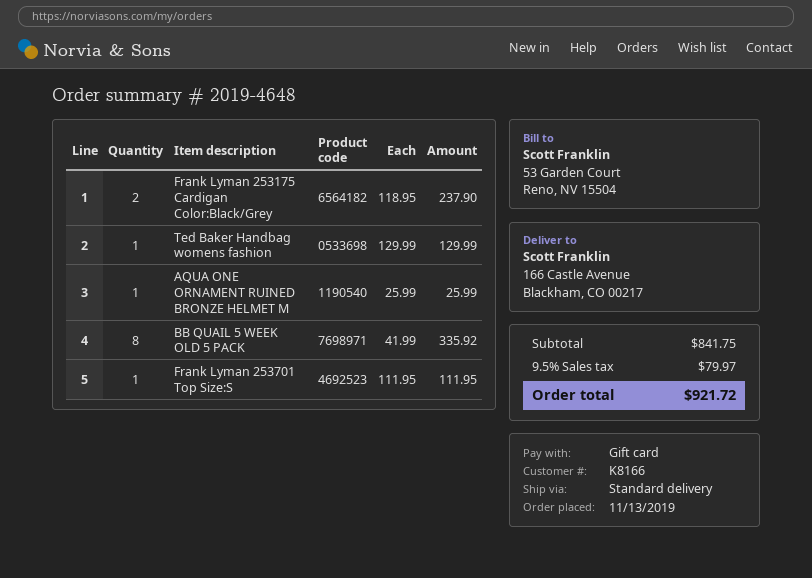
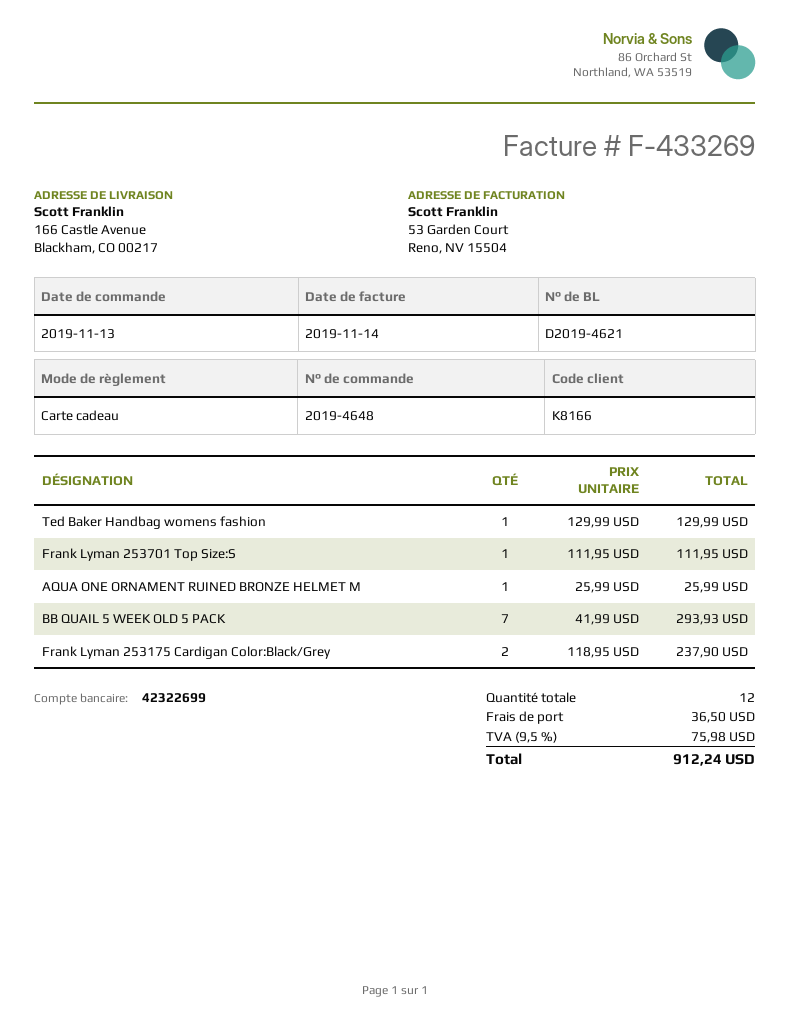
BB QUAIL 5 WEEK OLD 5 PACK: 8 x 41.99 = 335.92 -> 7 x 41.99 = 293.93
shipping: none -> 36.50
tax: 9.5% = 79.97 -> 9.5% = 75.98
total: 921.72 -> 912.24

